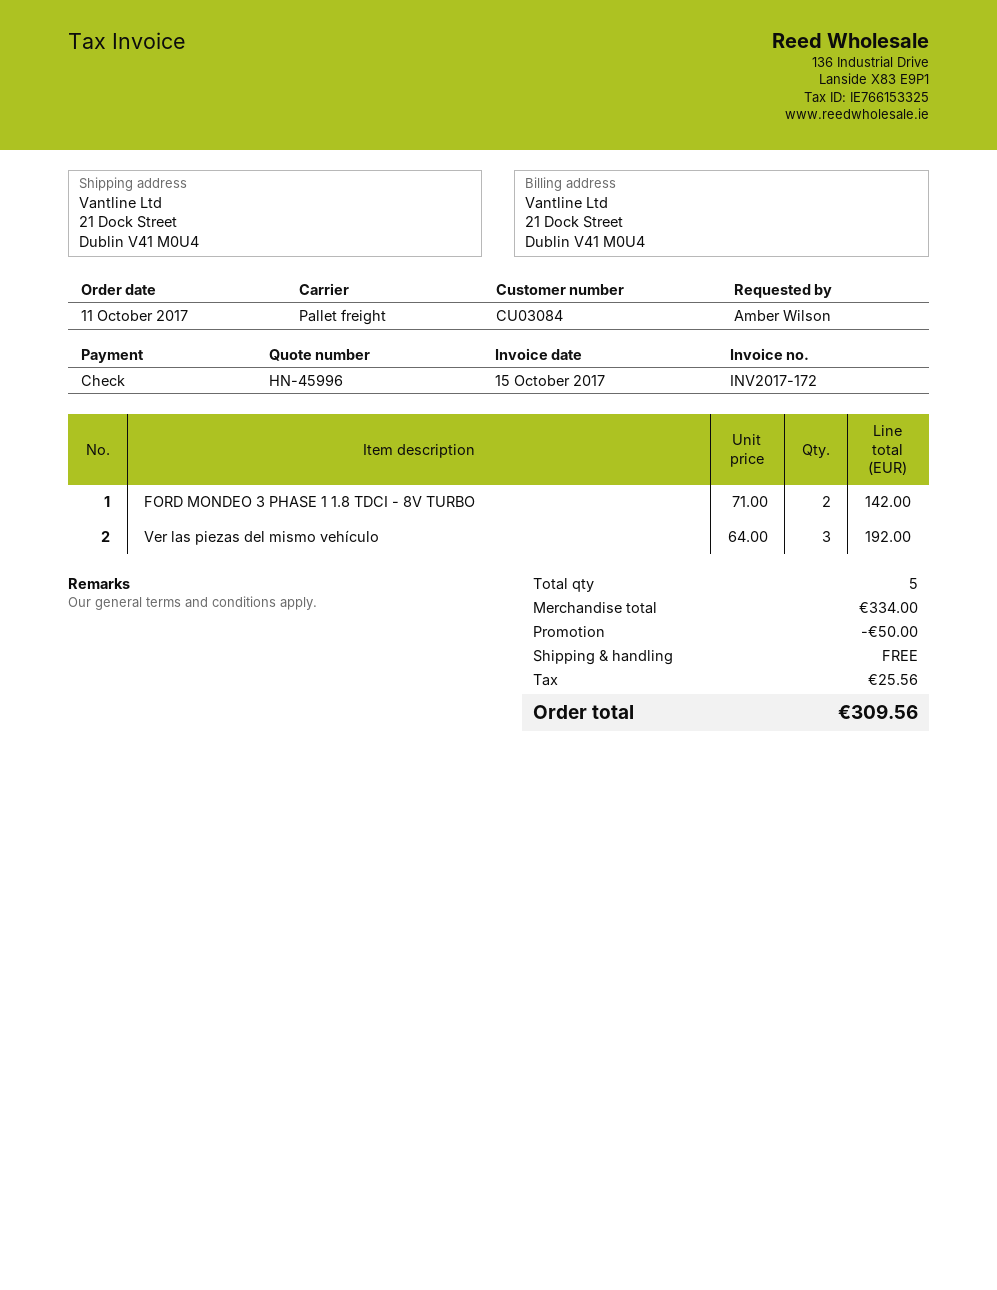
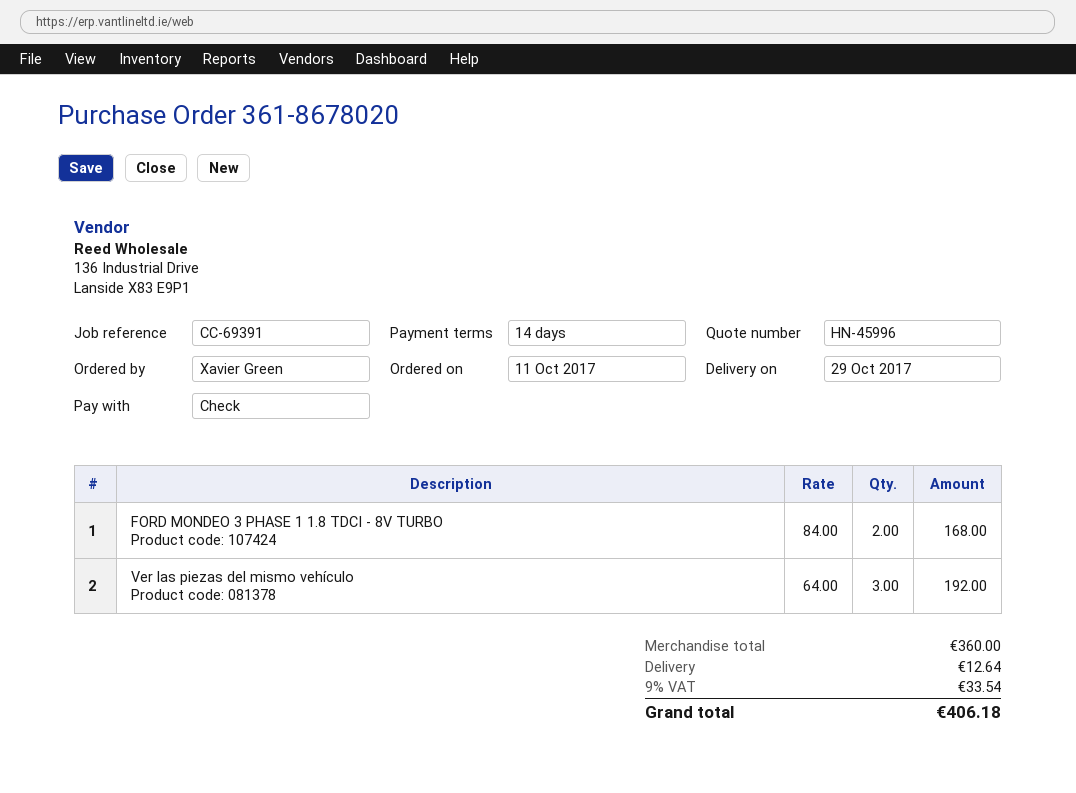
ordered by: Amber Wilson -> Xavier Green
FORD MONDEO 3 PHASE 1 1.8 TDCI - 8V TURBO: 2 x 71.00 = 142.00 -> 2 x 84.00 = 168.00
subtotal: 334.00 -> 360.00
discount: 50.00 -> none
shipping: 0.00 -> 12.64
tax: 25.56 -> 33.54
total: 309.56 -> 406.18

